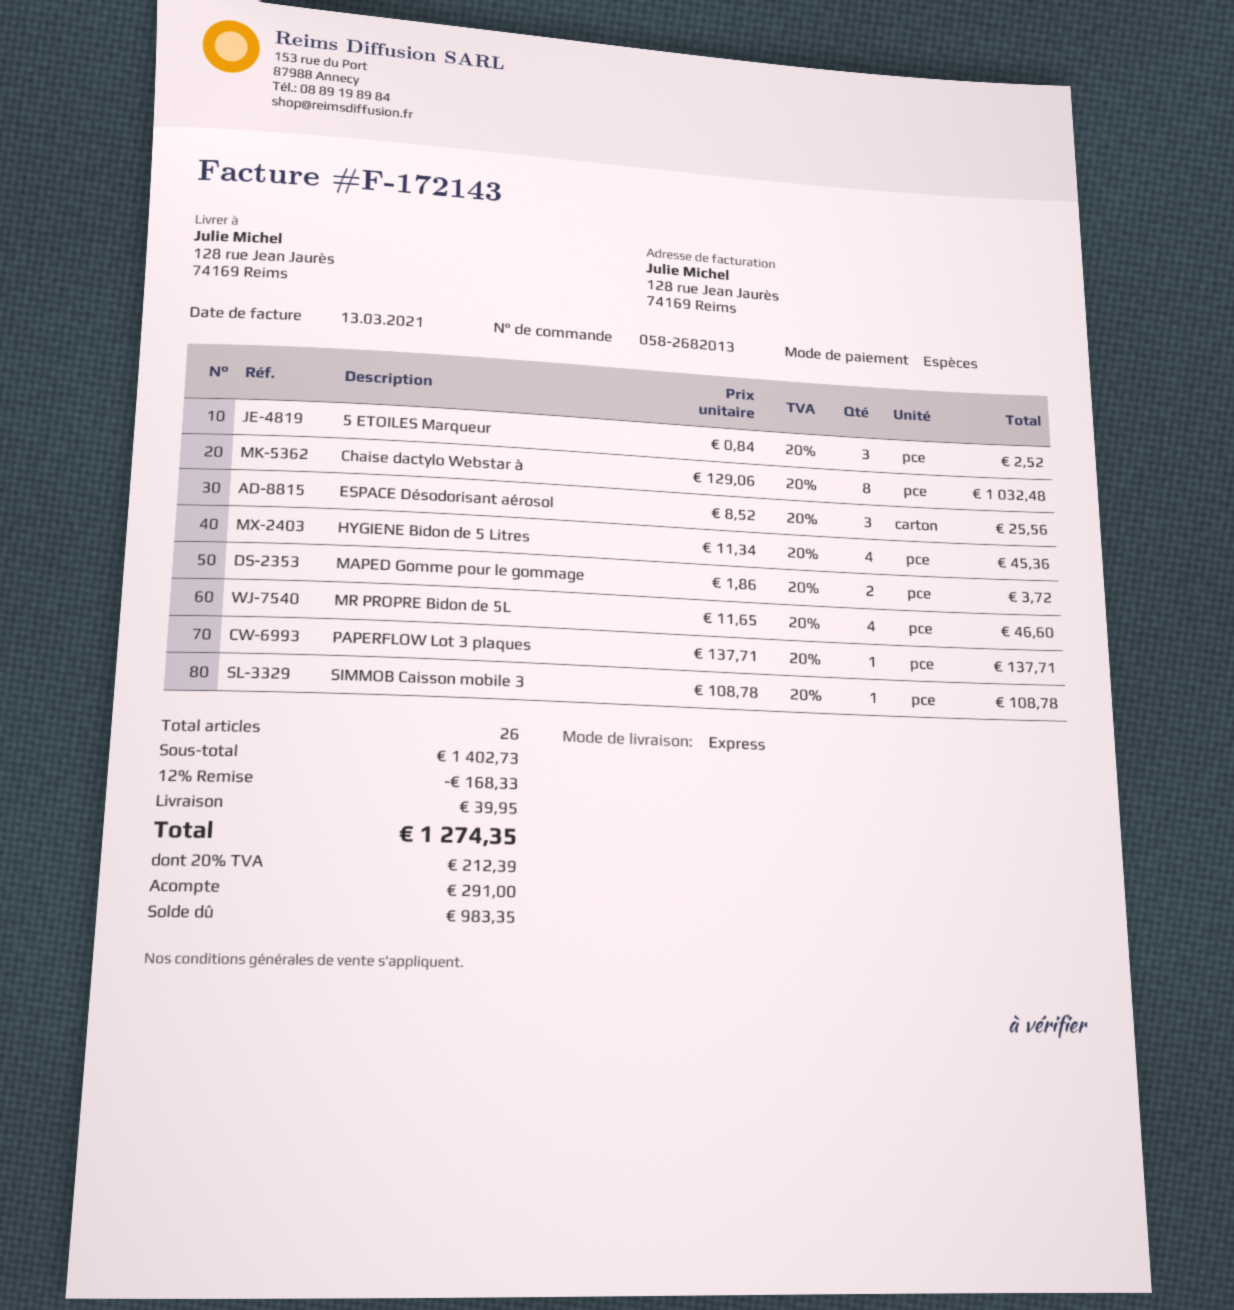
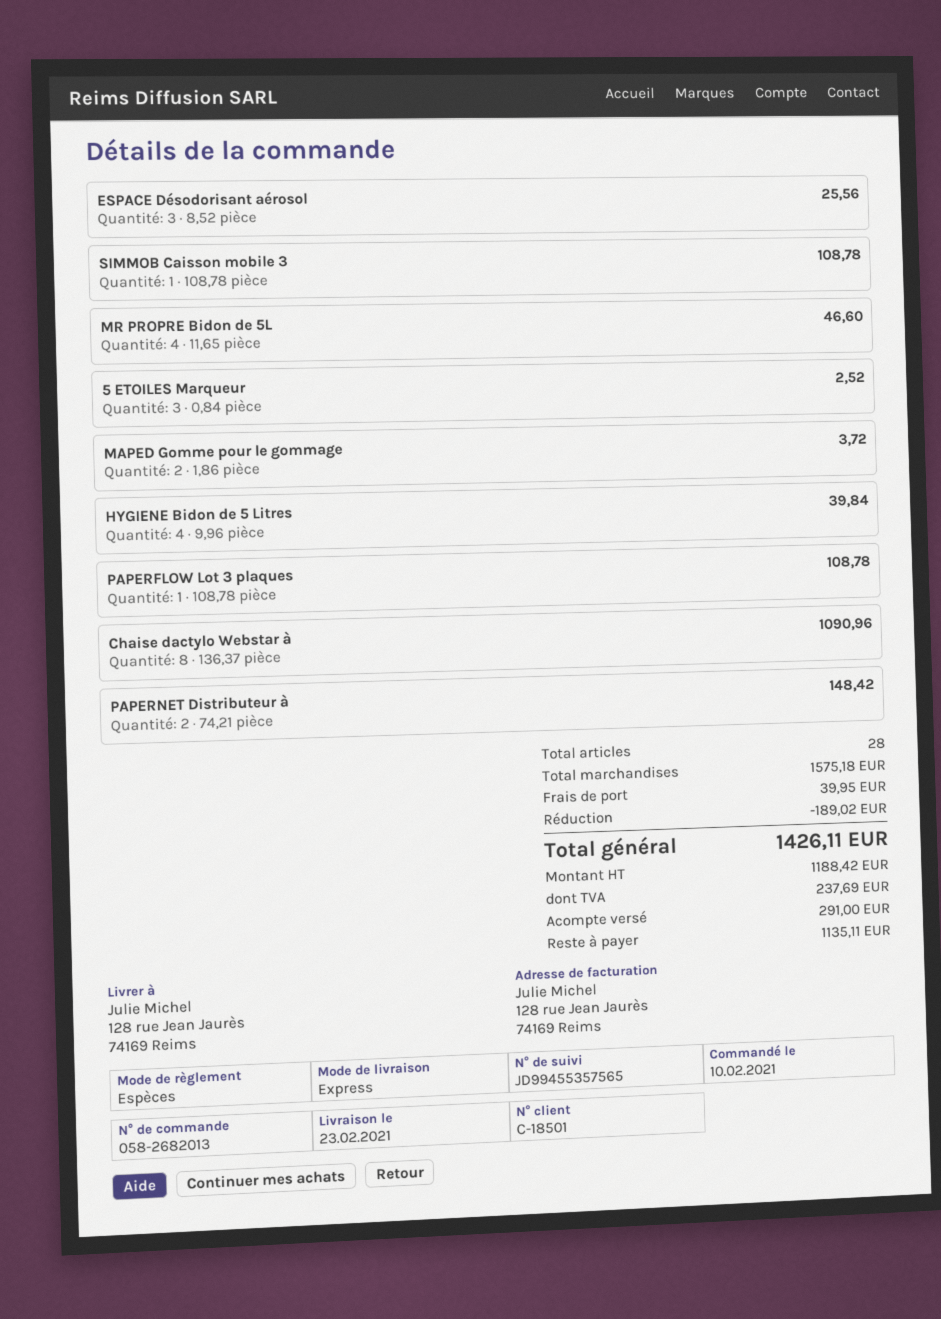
Chaise dactylo Webstar à: 8 x 129.06 = 1032.48 -> 8 x 136.37 = 1090.96
HYGIENE Bidon de 5 Litres: 4 x 11.34 = 45.36 -> 4 x 9.96 = 39.84
PAPERFLOW Lot 3 plaques: 1 x 137.71 = 137.71 -> 1 x 108.78 = 108.78
PAPERNET Distributeur à: none -> 2 x 74.21 = 148.42
total quantity: 26 -> 28
subtotal: 1402.73 -> 1575.18
discount: 168.33 -> 189.02
tax: 212.39 -> 237.69
total: 1274.35 -> 1426.11
balance: 983.35 -> 1135.11

